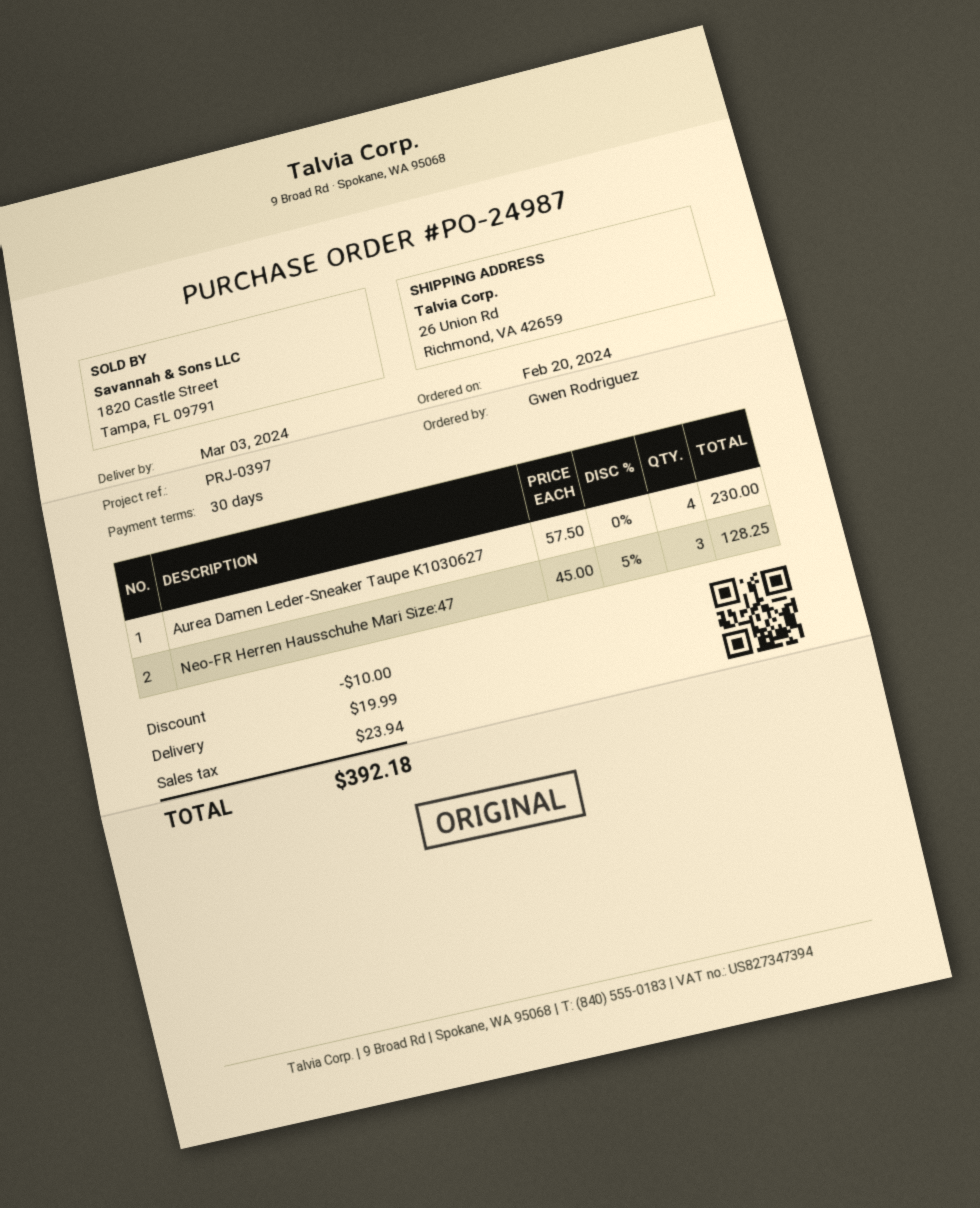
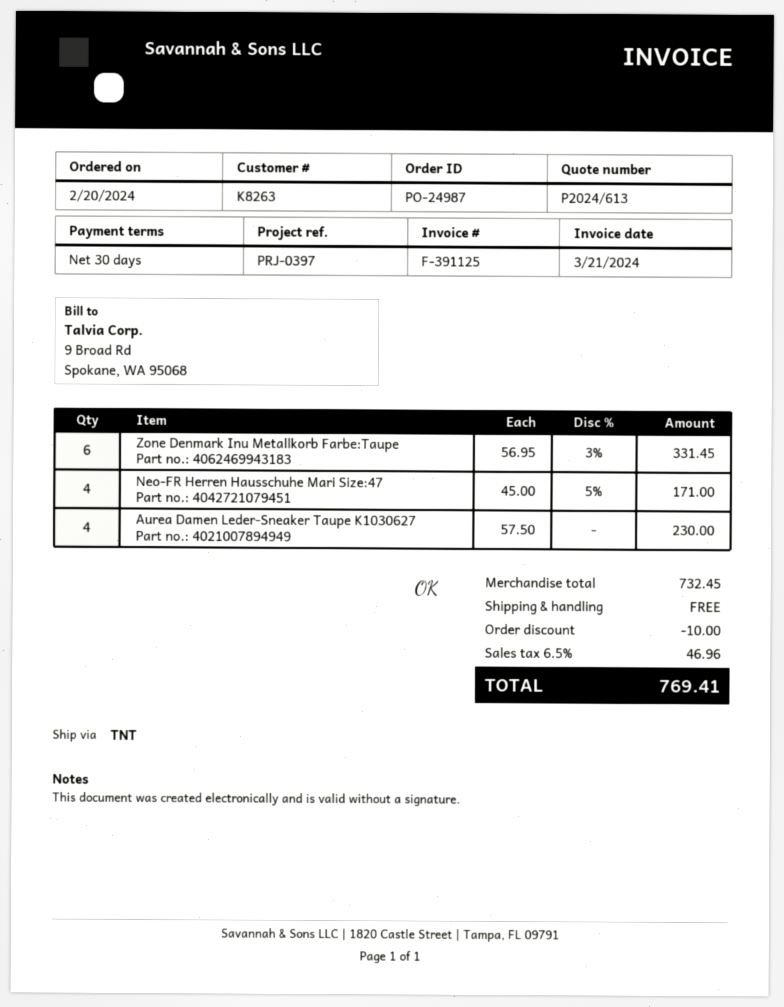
Neo-FR Herren Hausschuhe Mari Size:47: 3 x 45.00 - 5% = 128.25 -> 4 x 45.00 - 5% = 171.00
Zone Denmark Inu Metallkorb Farbe:Taupe: none -> 6 x 56.95 - 3% = 331.45
shipping: 19.99 -> 0.00
tax: 23.94 -> 46.96
total: 392.18 -> 769.41

